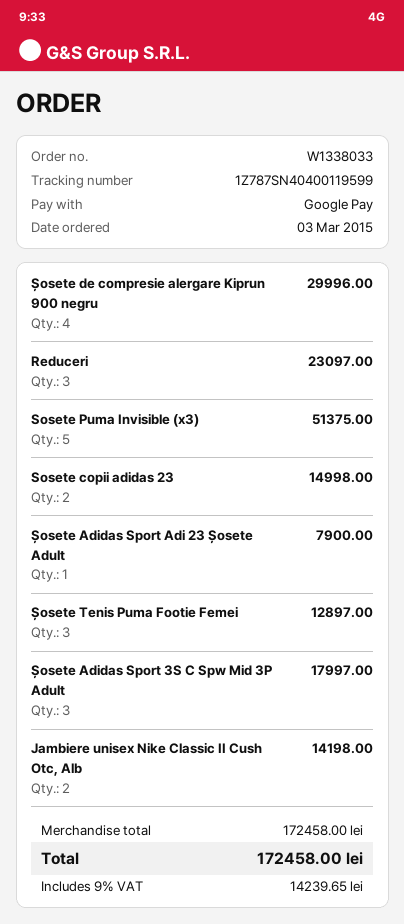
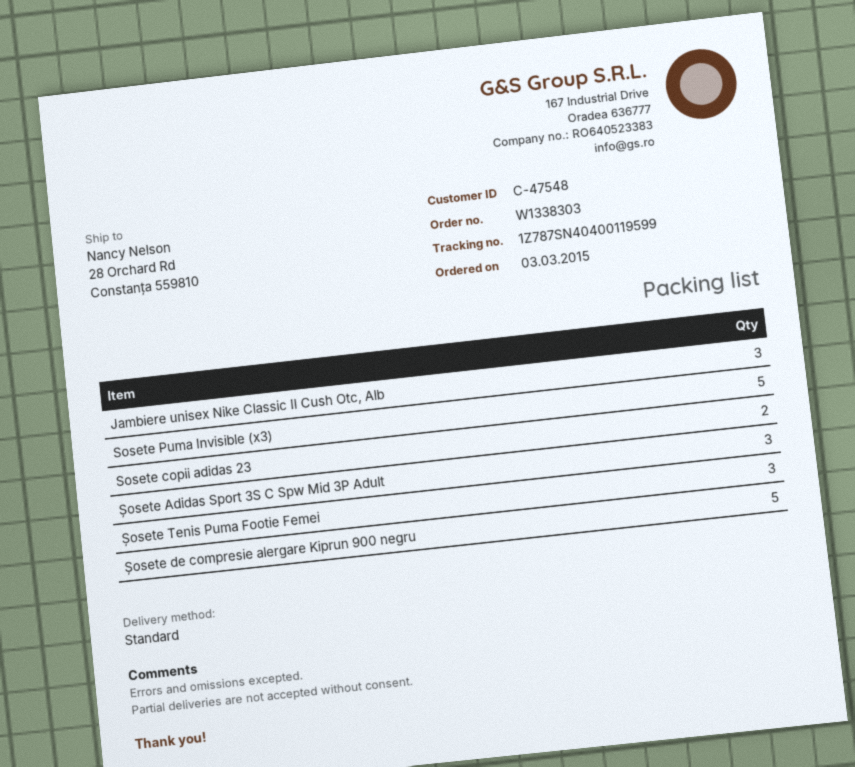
order number: W1338033 -> W1338303
Șosete de compresie alergare Kiprun 900 negru: 4 -> 5
Reduceri: 3 -> none
Șosete Adidas Sport Adi 23 Șosete Adult: 1 -> none
Jambiere unisex Nike Classic II Cush Otc, Alb: 2 -> 3

